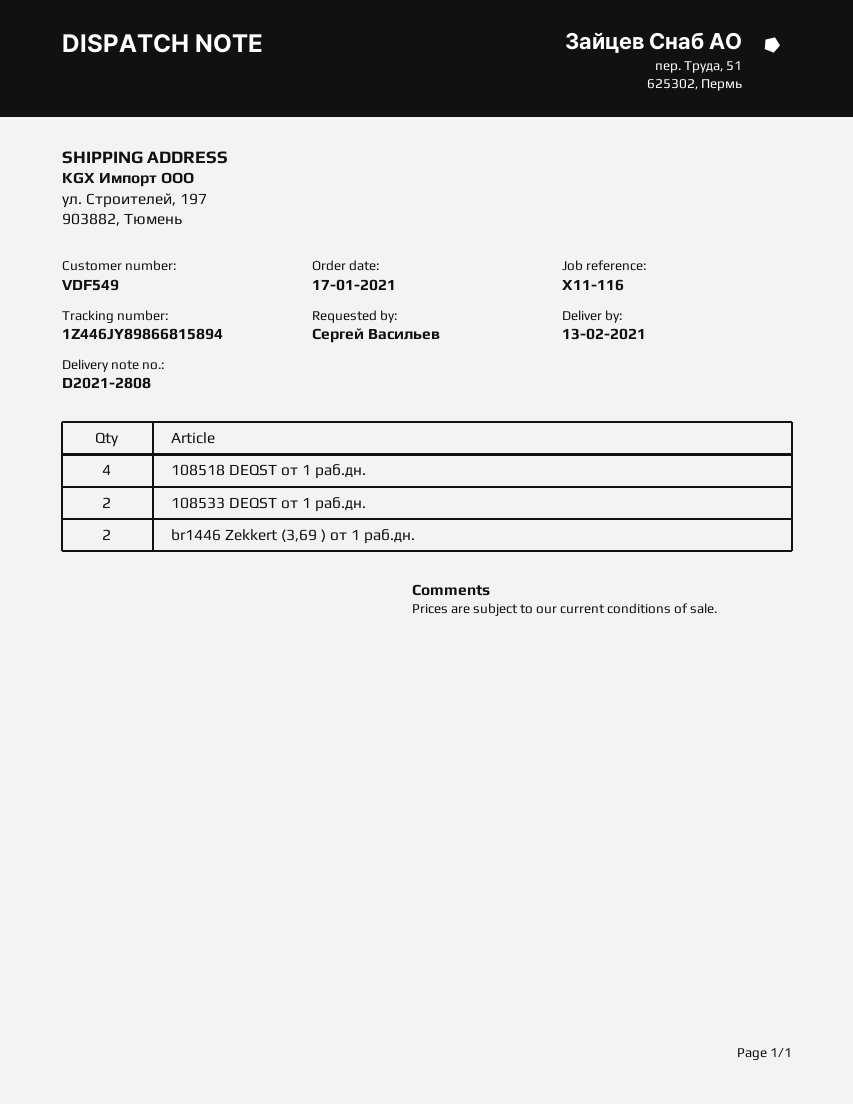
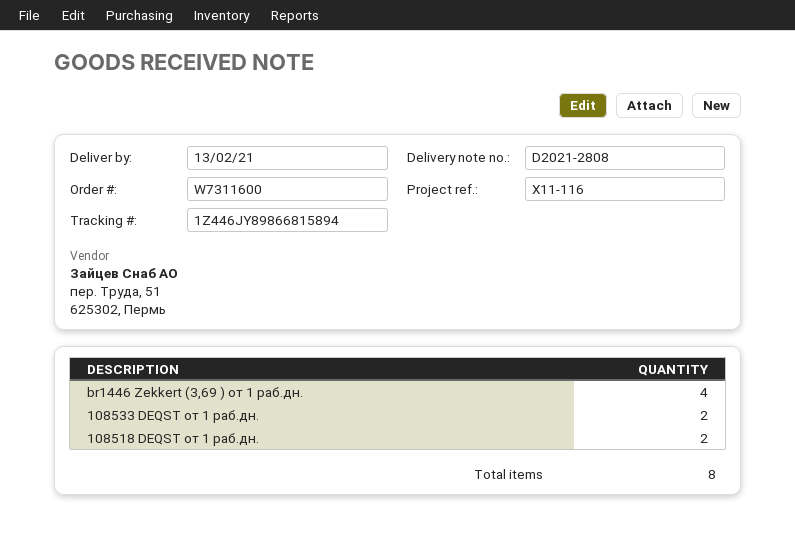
108518 DEQST от 1 раб.дн.: 4 -> 2
br1446 Zekkert (3,69 ) от 1 раб.дн.: 2 -> 4

